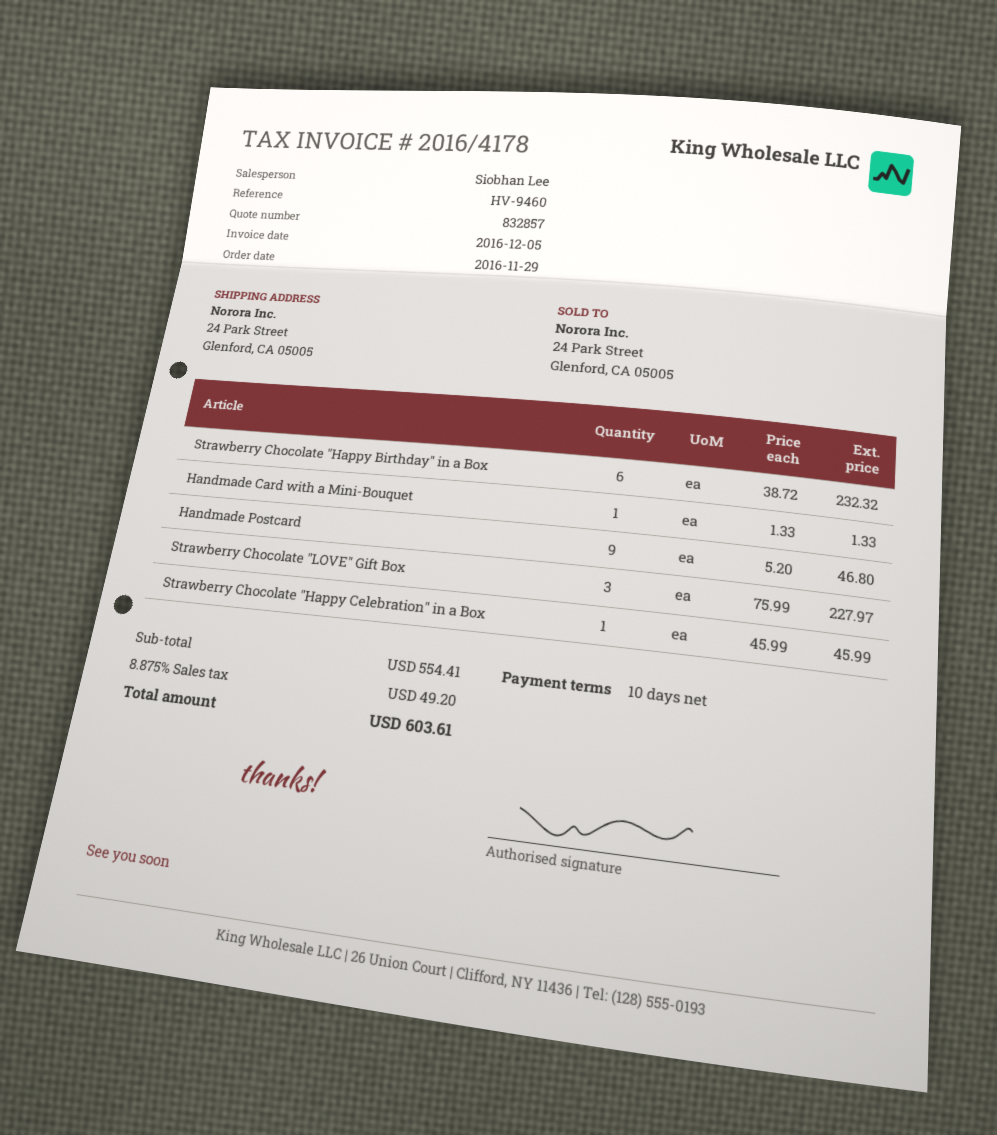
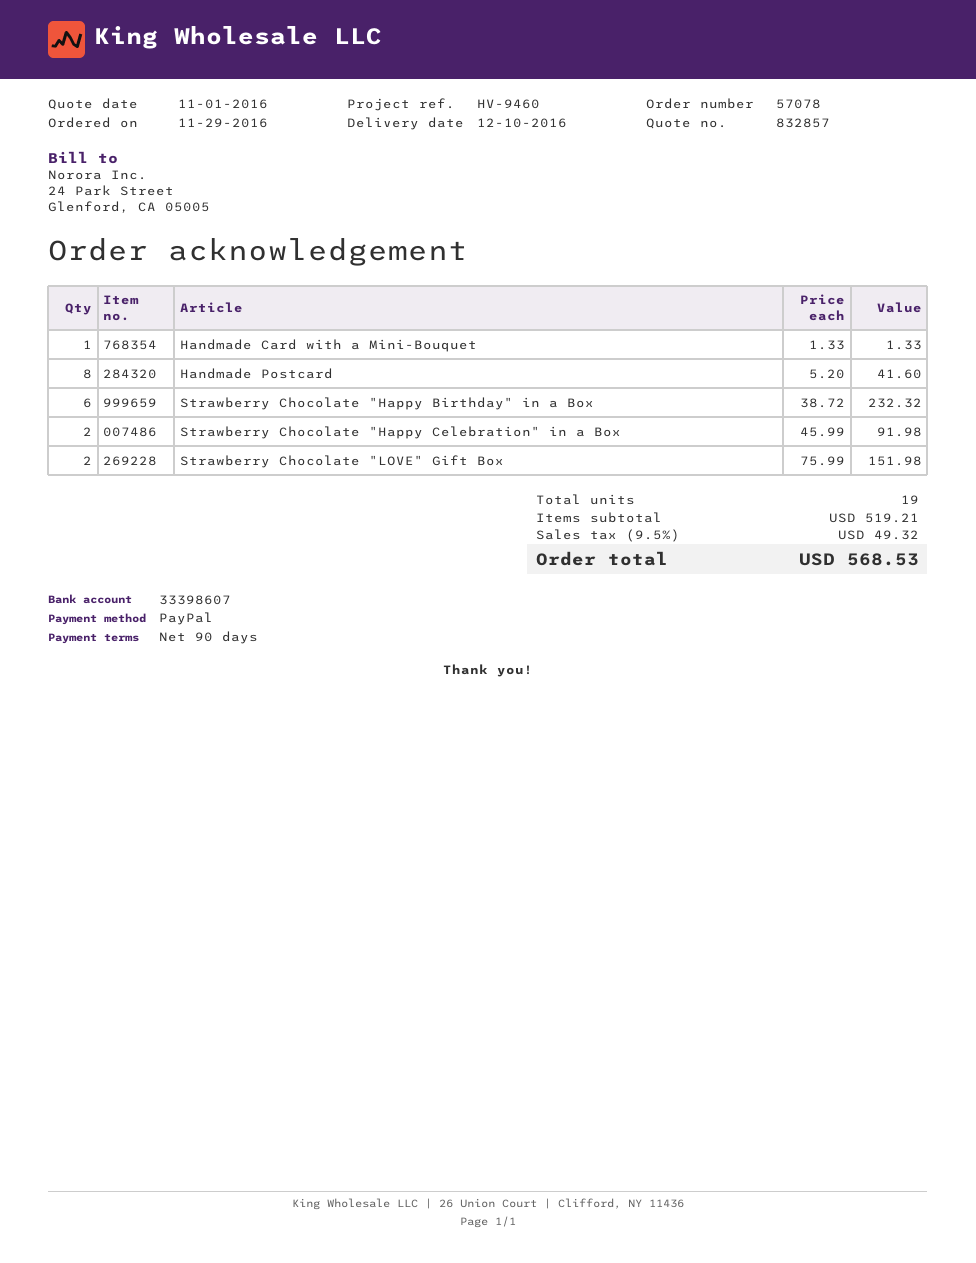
payment terms: 10 days -> 90 days
Handmade Postcard: 9 x 5.20 = 46.80 -> 8 x 5.20 = 41.60
Strawberry Chocolate "LOVE" Gift Box: 3 x 75.99 = 227.97 -> 2 x 75.99 = 151.98
Strawberry Chocolate "Happy Celebration" in a Box: 1 x 45.99 = 45.99 -> 2 x 45.99 = 91.98
subtotal: 554.41 -> 519.21
tax: 8.875% = 49.20 -> 9.5% = 49.32
total: 603.61 -> 568.53

